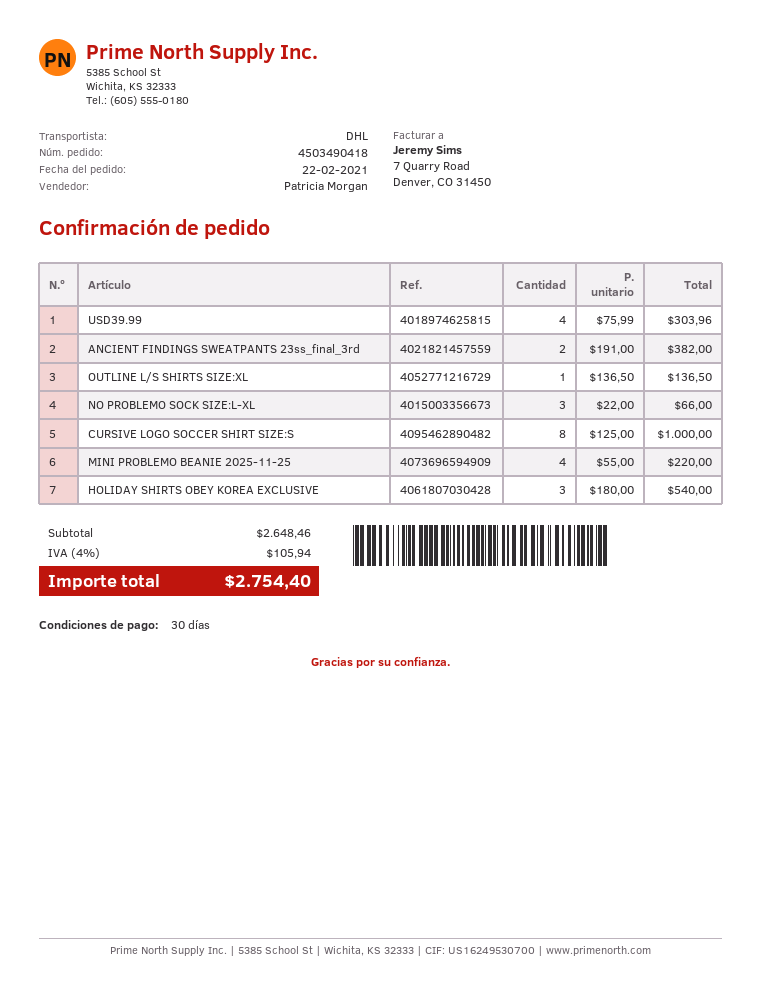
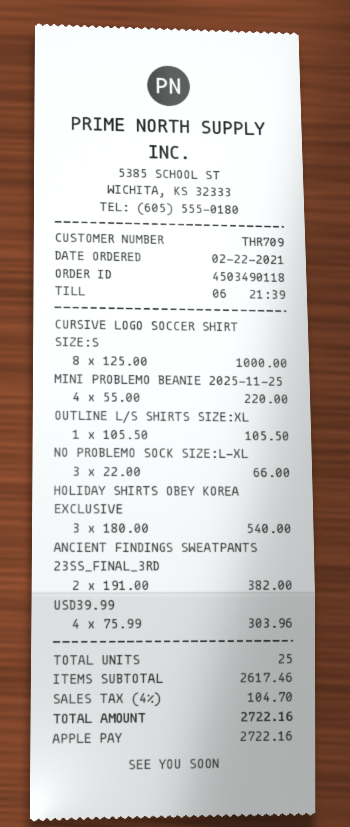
order number: 4503490418 -> 4503490118
OUTLINE L/S SHIRTS SIZE:XL: 1 x 136.50 = 136.50 -> 1 x 105.50 = 105.50
subtotal: 2648.46 -> 2617.46
tax: 4% = 105.94 -> 4% = 104.70
total: 2754.40 -> 2722.16

